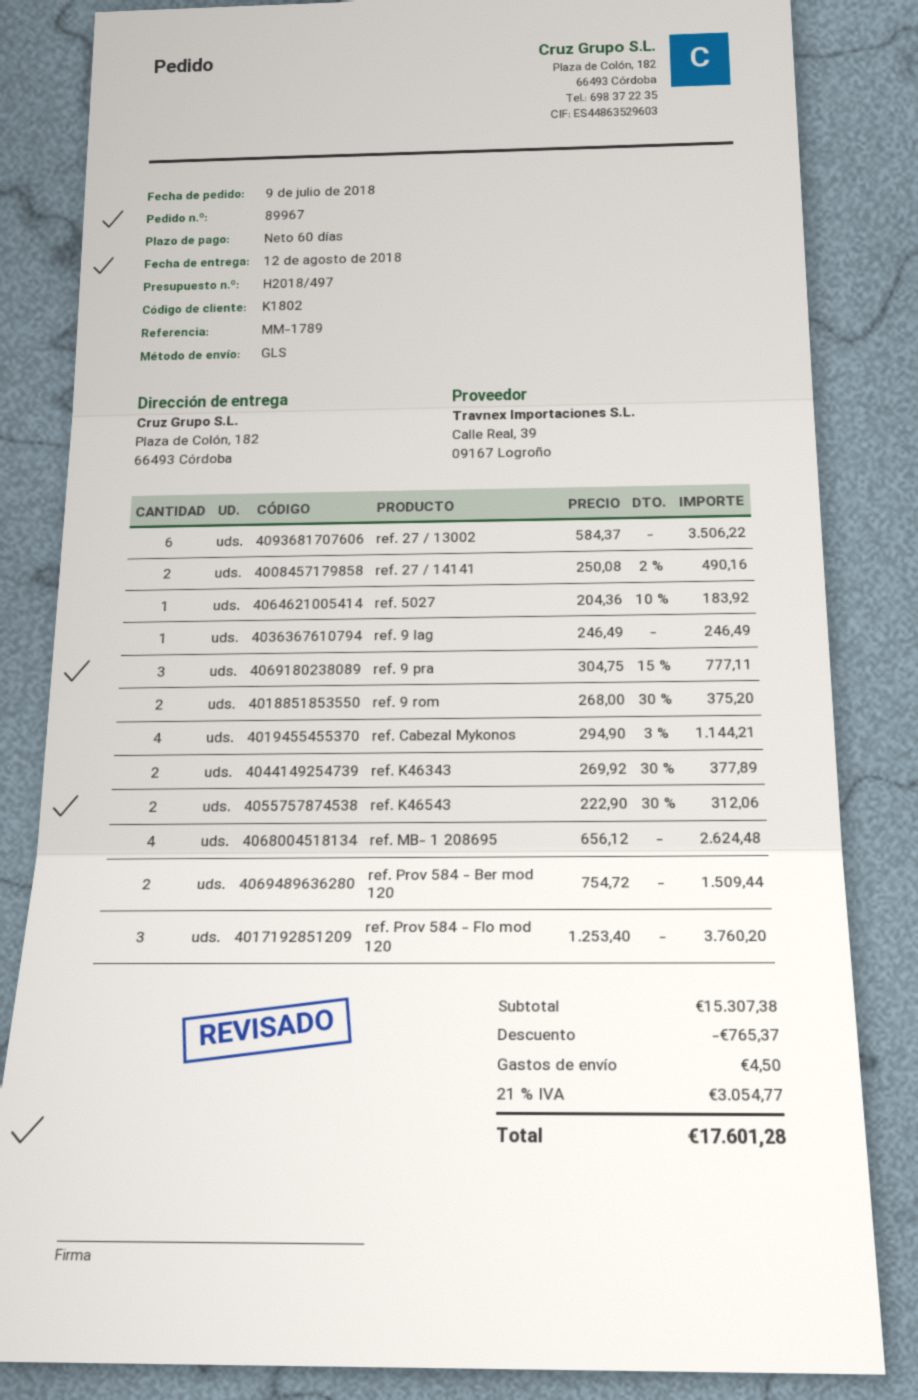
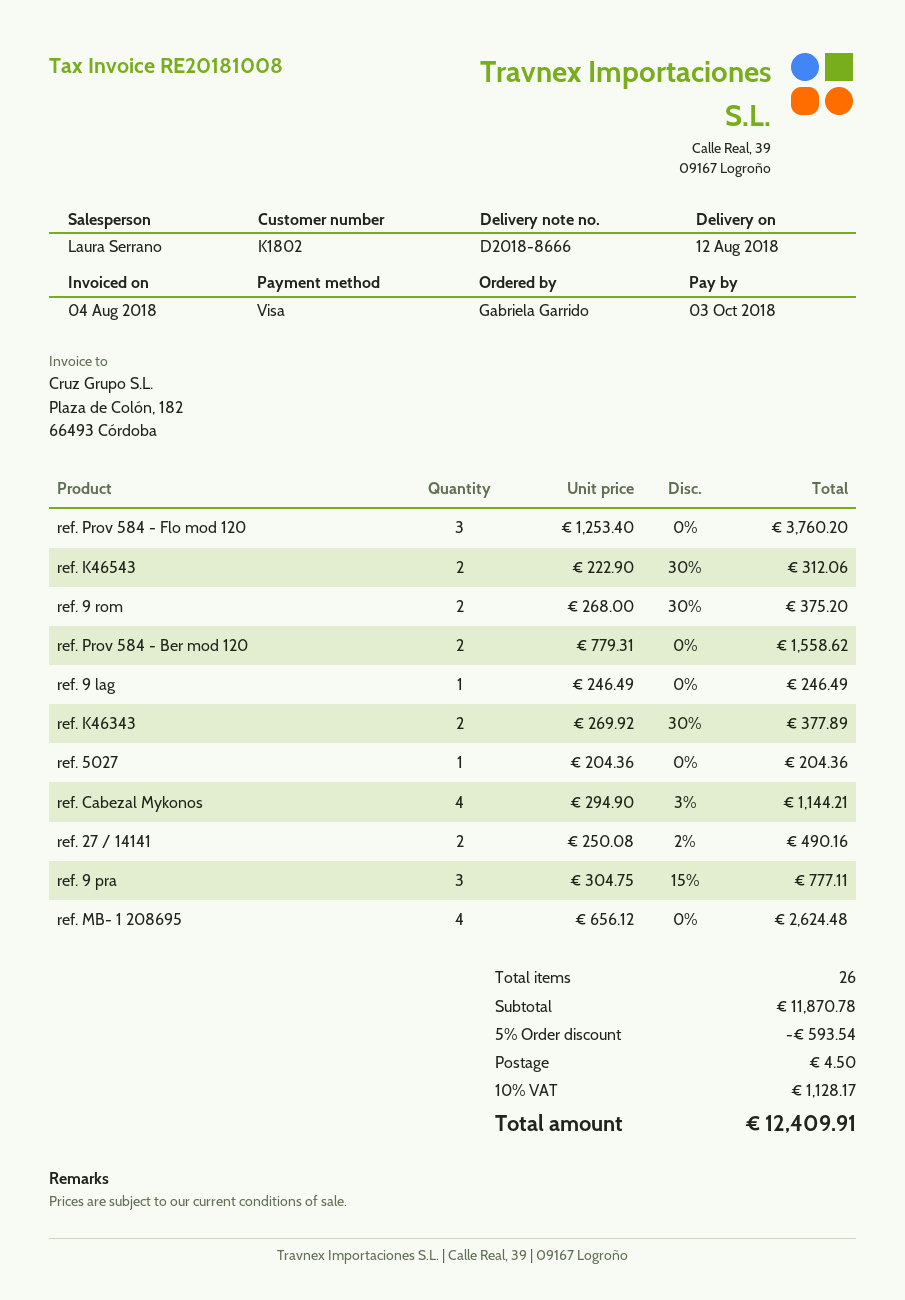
ref. 27 / 13002: 6 x 584.37 = 3506.22 -> none
ref. 5027: 1 x 204.36 - 10% = 183.92 -> 1 x 204.36 = 204.36
ref. Prov 584 - Ber mod 120: 2 x 754.72 = 1509.44 -> 2 x 779.31 = 1558.62
subtotal: 15307.38 -> 11870.78
discount: 765.37 -> 593.54
tax: 21% = 3054.77 -> 10% = 1128.17
total: 17601.28 -> 12409.91

